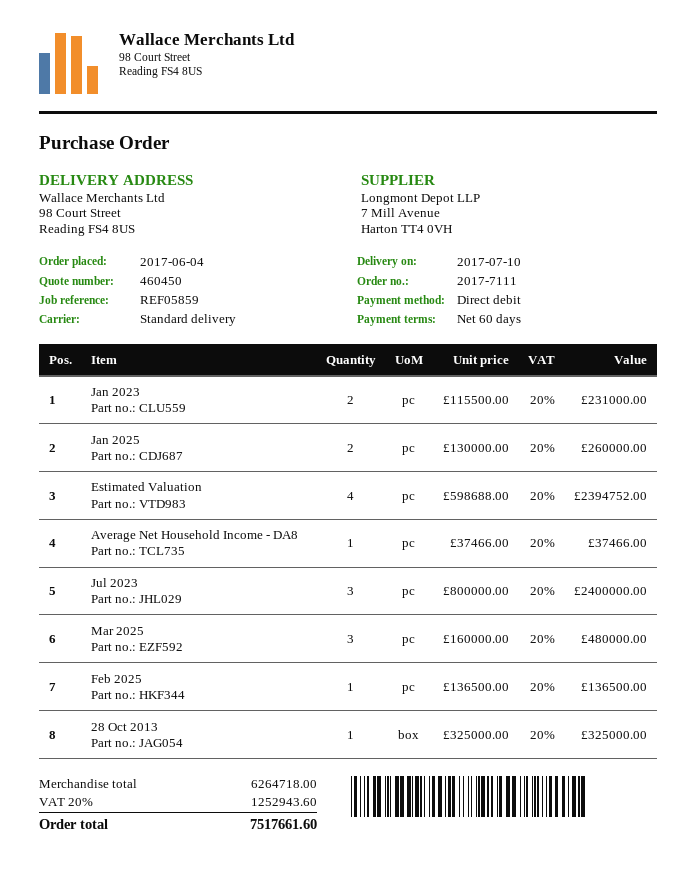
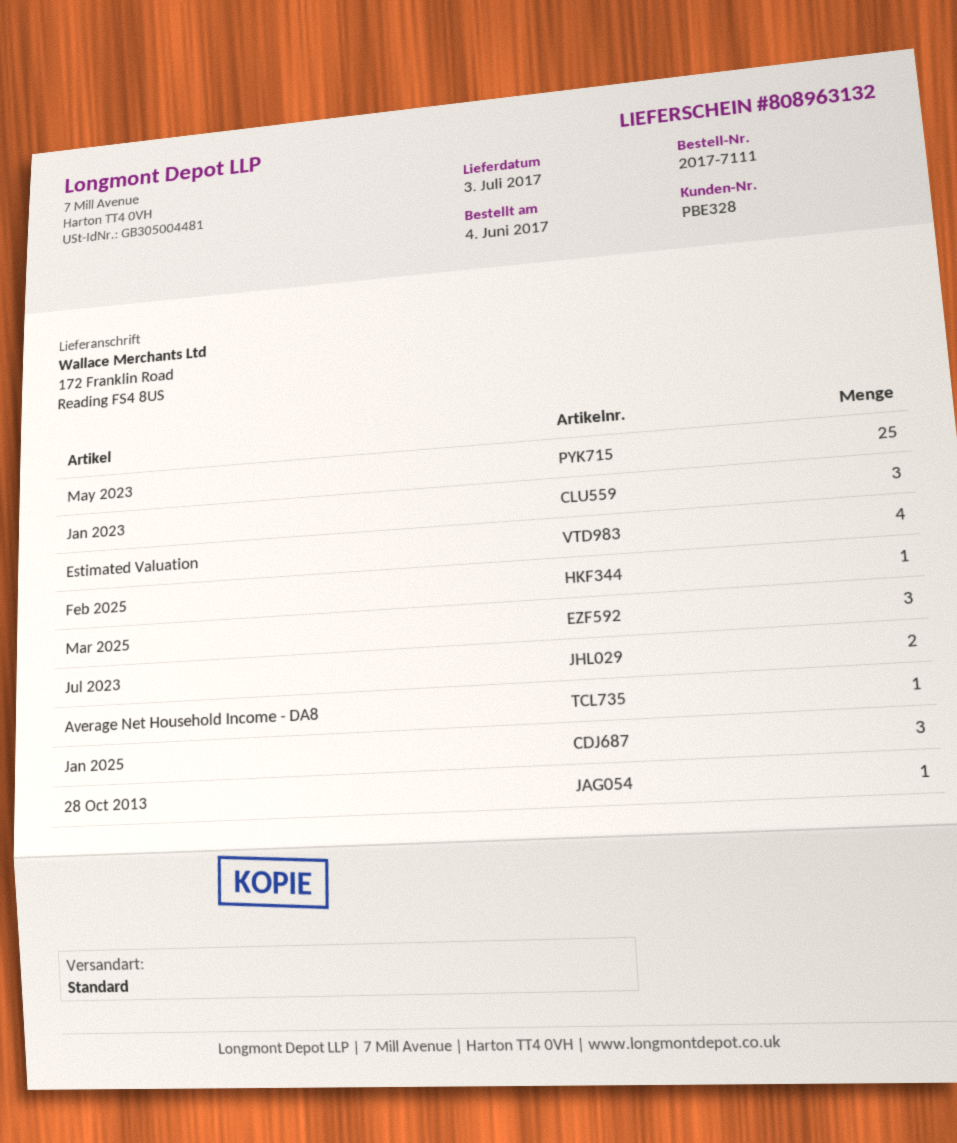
delivery date: 2017-07-10 -> 2017-07-03
ship to: 98 Court Street, Reading FS4 8US -> 172 Franklin Road, Reading FS4 8US
Jan 2023: 2 -> 3
Jan 2025: 2 -> 3
Jul 2023: 3 -> 2
May 2023: none -> 25

